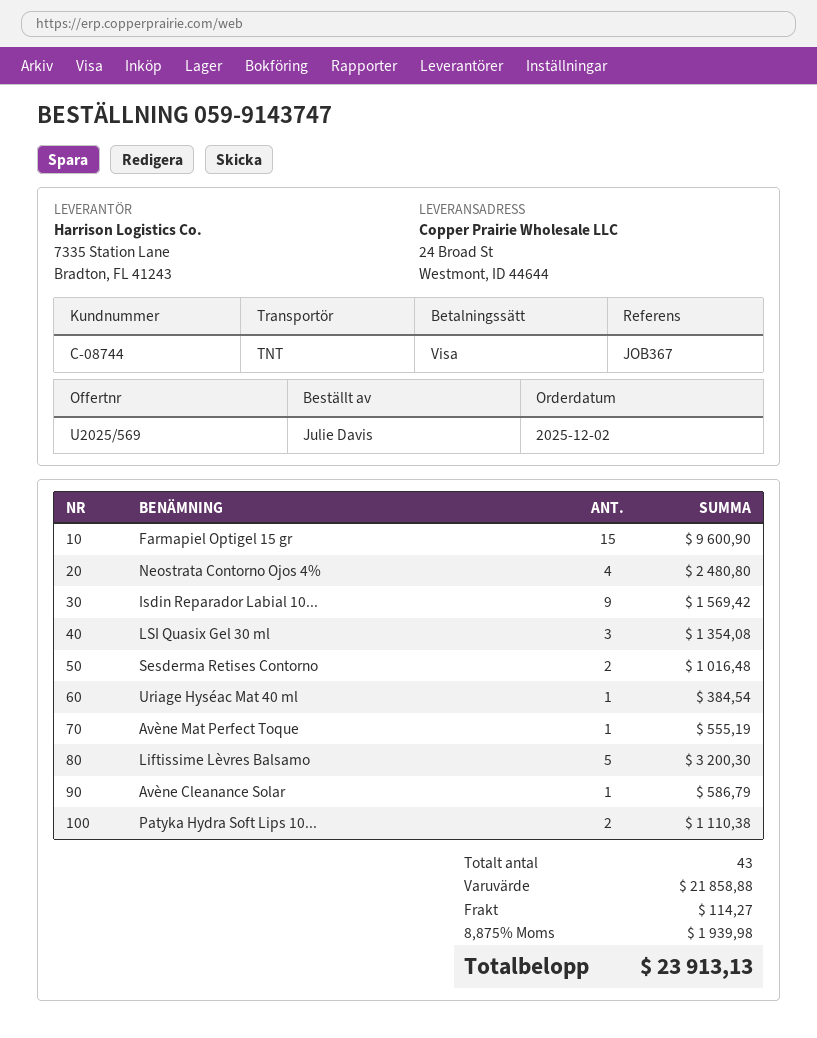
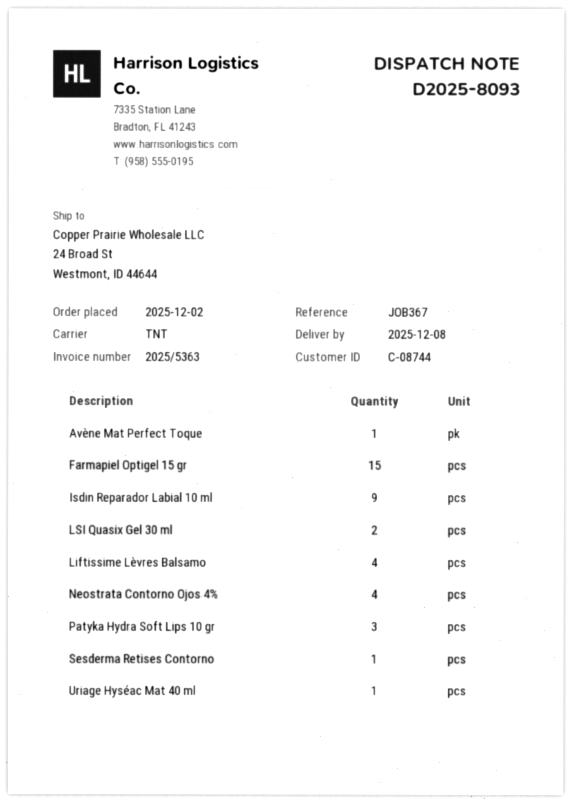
LSI Quasix Gel 30 ml: 3 -> 2
Sesderma Retises Contorno: 2 -> 1
Liftissime Lèvres Balsamo: 5 -> 4
Avène Cleanance Solar: 1 -> none
Patyka Hydra Soft Lips 10...: 2 -> 3

